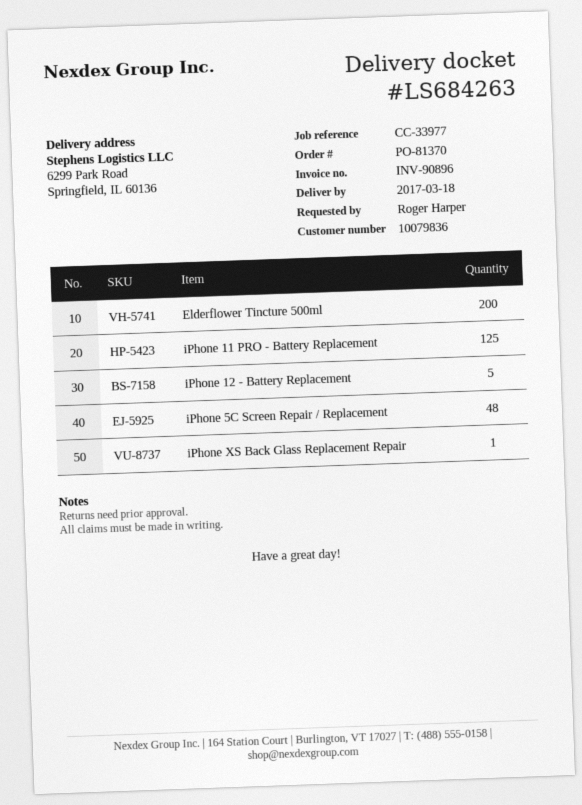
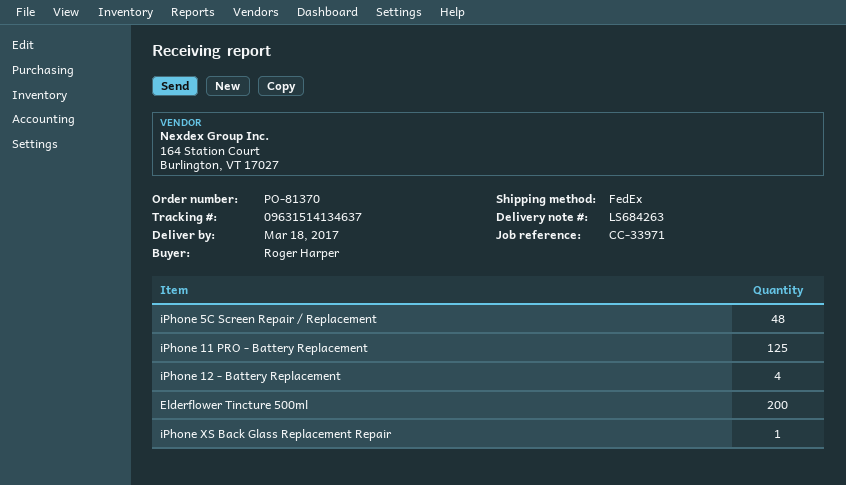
reference: CC-33977 -> CC-33971
iPhone 12 - Battery Replacement: 5 -> 4

